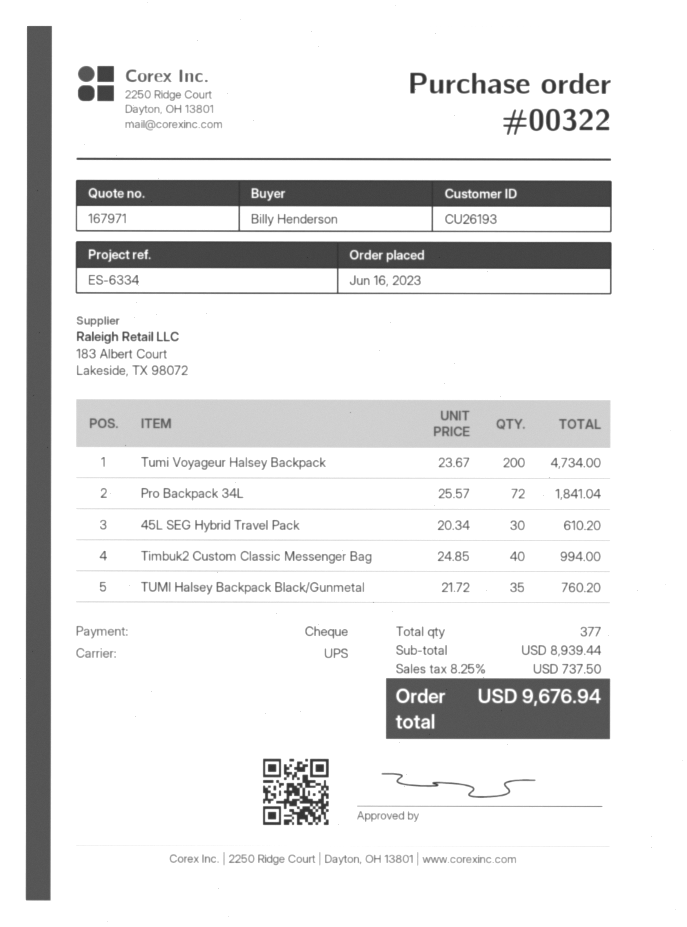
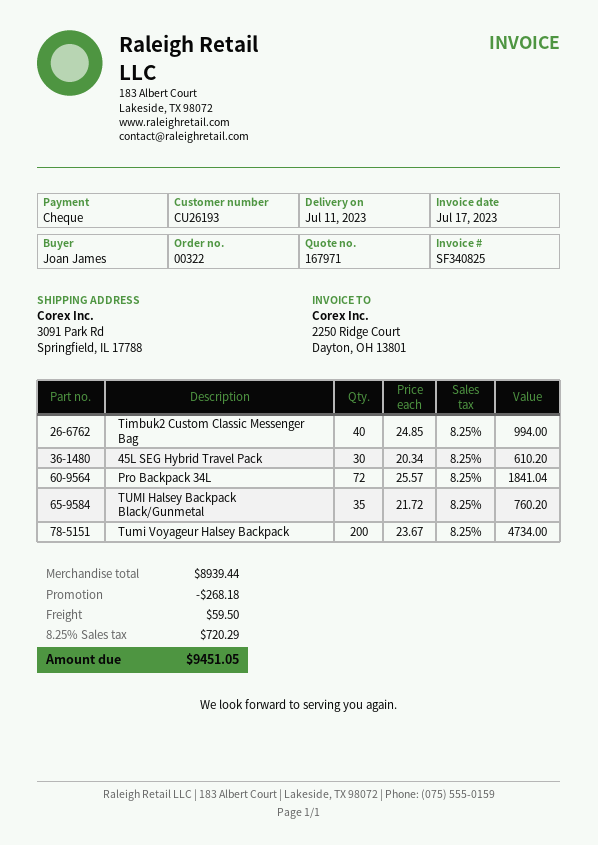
ordered by: Billy Henderson -> Joan James
discount: none -> 268.18
shipping: none -> 59.50
tax: 8.25% = 737.50 -> 8.25% = 720.29
total: 9676.94 -> 9451.05

